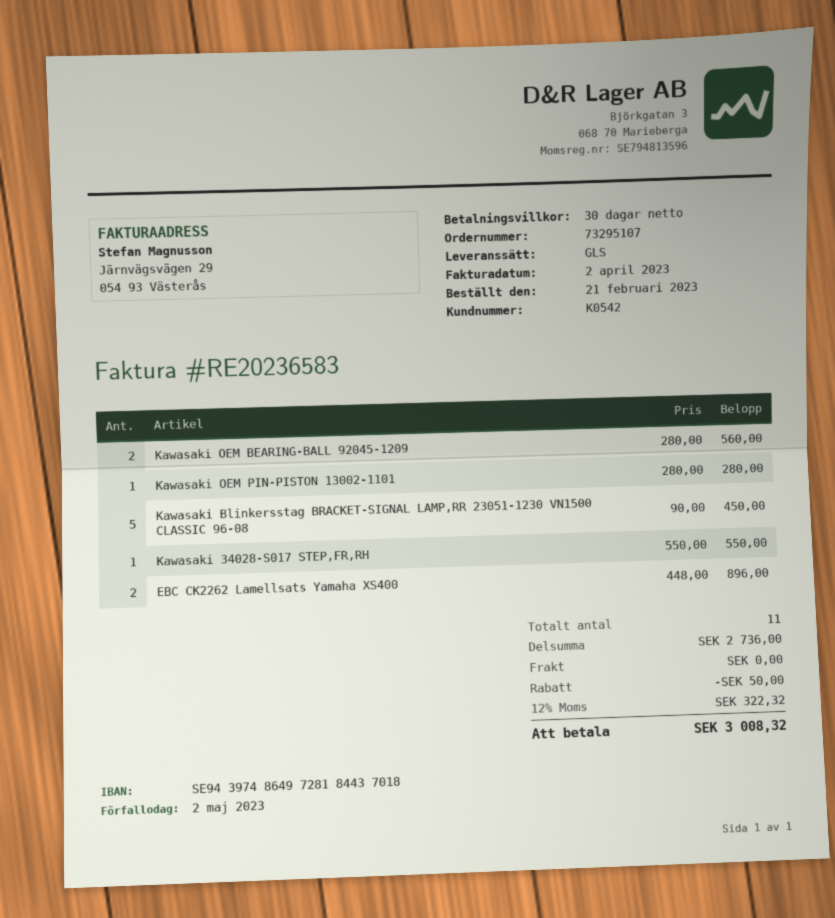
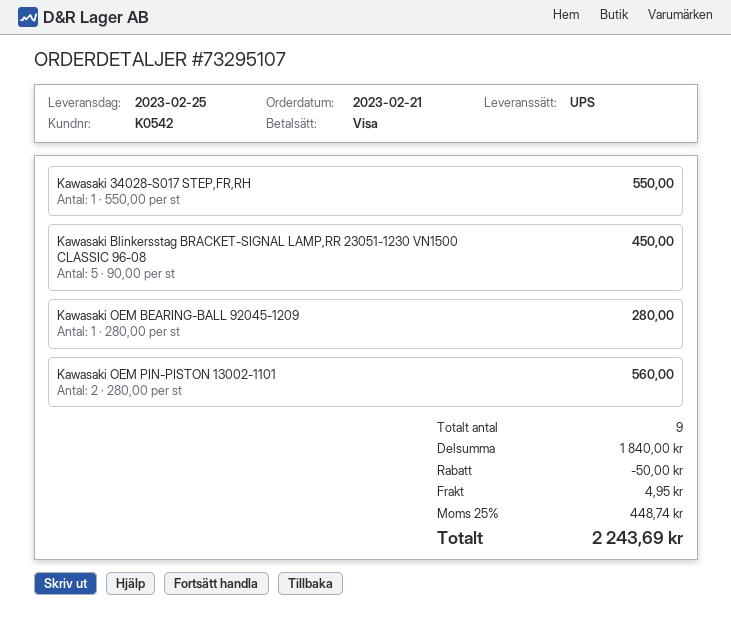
shipping method: GLS -> UPS
Kawasaki OEM BEARING-BALL 92045-1209: 2 x 280.00 = 560.00 -> 1 x 280.00 = 280.00
Kawasaki OEM PIN-PISTON 13002-1101: 1 x 280.00 = 280.00 -> 2 x 280.00 = 560.00
EBC CK2262 Lamellsats Yamaha XS400: 2 x 448.00 = 896.00 -> none
total quantity: 11 -> 9
subtotal: 2736.00 -> 1840.00
shipping: 0.00 -> 4.95
tax: 12% = 322.32 -> 25% = 448.74
total: 3008.32 -> 2243.69

